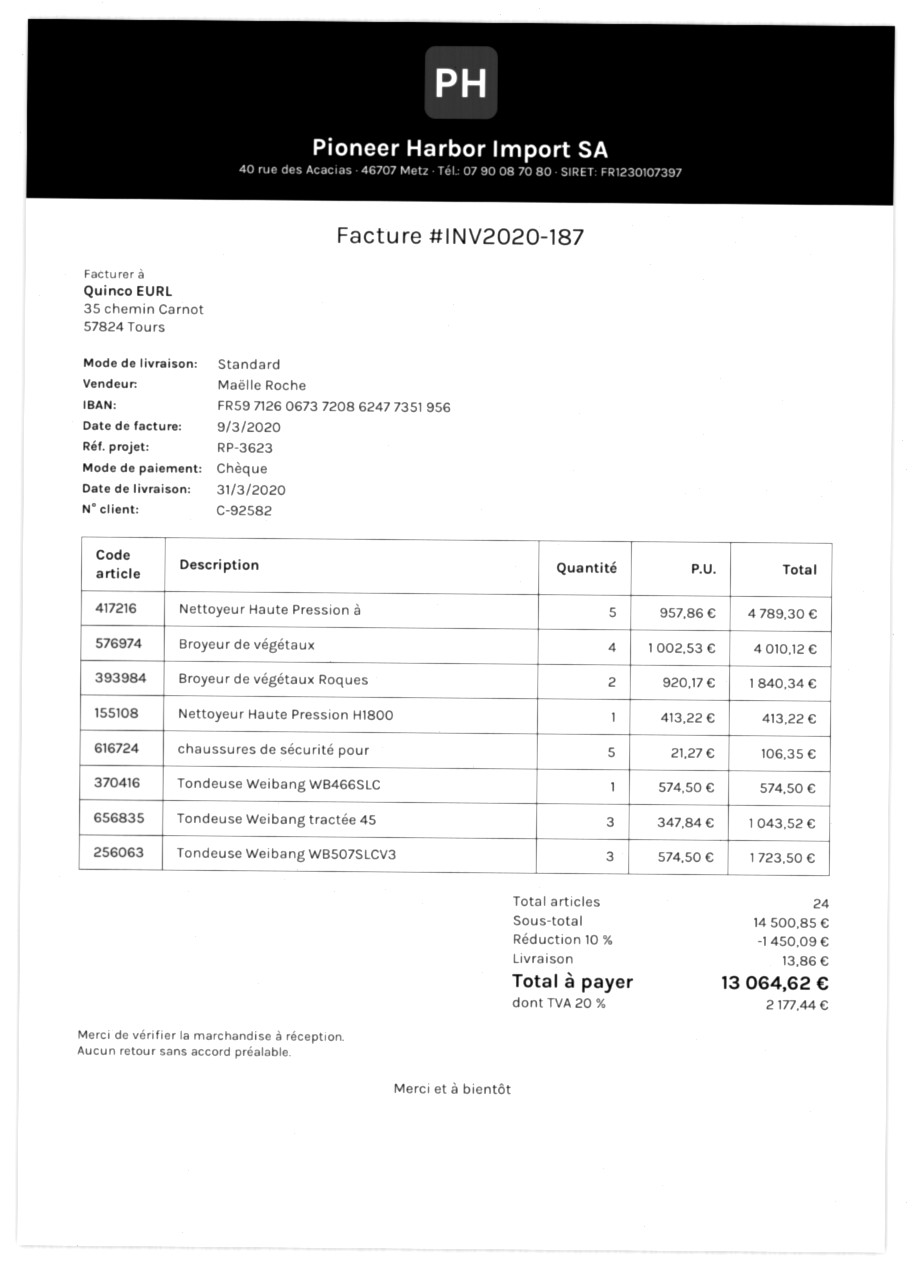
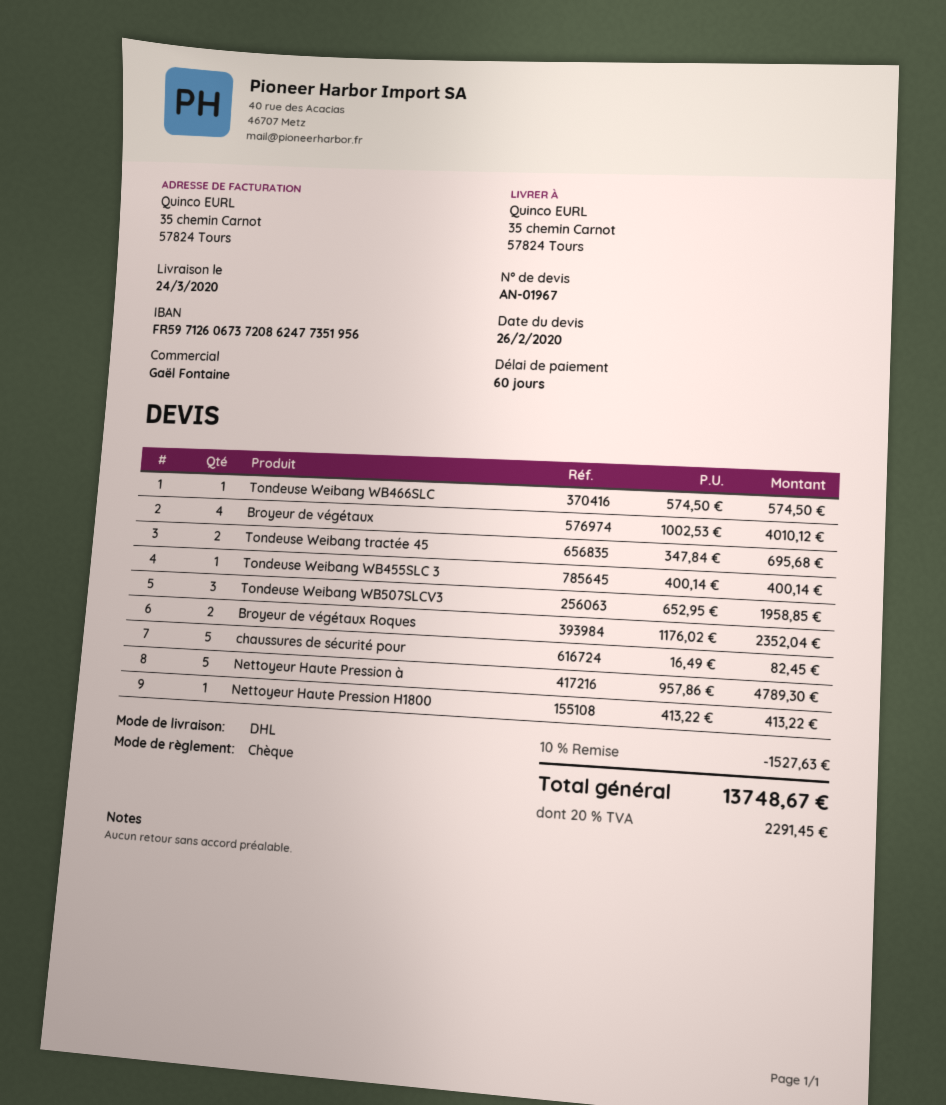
delivery date: 2020-03-31 -> 2020-03-24
sales rep: Maëlle Roche -> Gaël Fontaine
shipping method: standard -> DHL
Broyeur de végétaux Roques: 2 x 920.17 = 1840.34 -> 2 x 1176.02 = 2352.04
chaussures de sécurité pour: 5 x 21.27 = 106.35 -> 5 x 16.49 = 82.45
Tondeuse Weibang tractée 45: 3 x 347.84 = 1043.52 -> 2 x 347.84 = 695.68
Tondeuse Weibang WB507SLCV3: 3 x 574.50 = 1723.50 -> 3 x 652.95 = 1958.85
Tondeuse Weibang WB455SLC 3: none -> 1 x 400.14 = 400.14
discount: 10% = 1450.09 -> 10% = 1527.63
shipping: 13.86 -> none
tax: 20% = 2177.44 -> 20% = 2291.45
total: 13064.62 -> 13748.67

